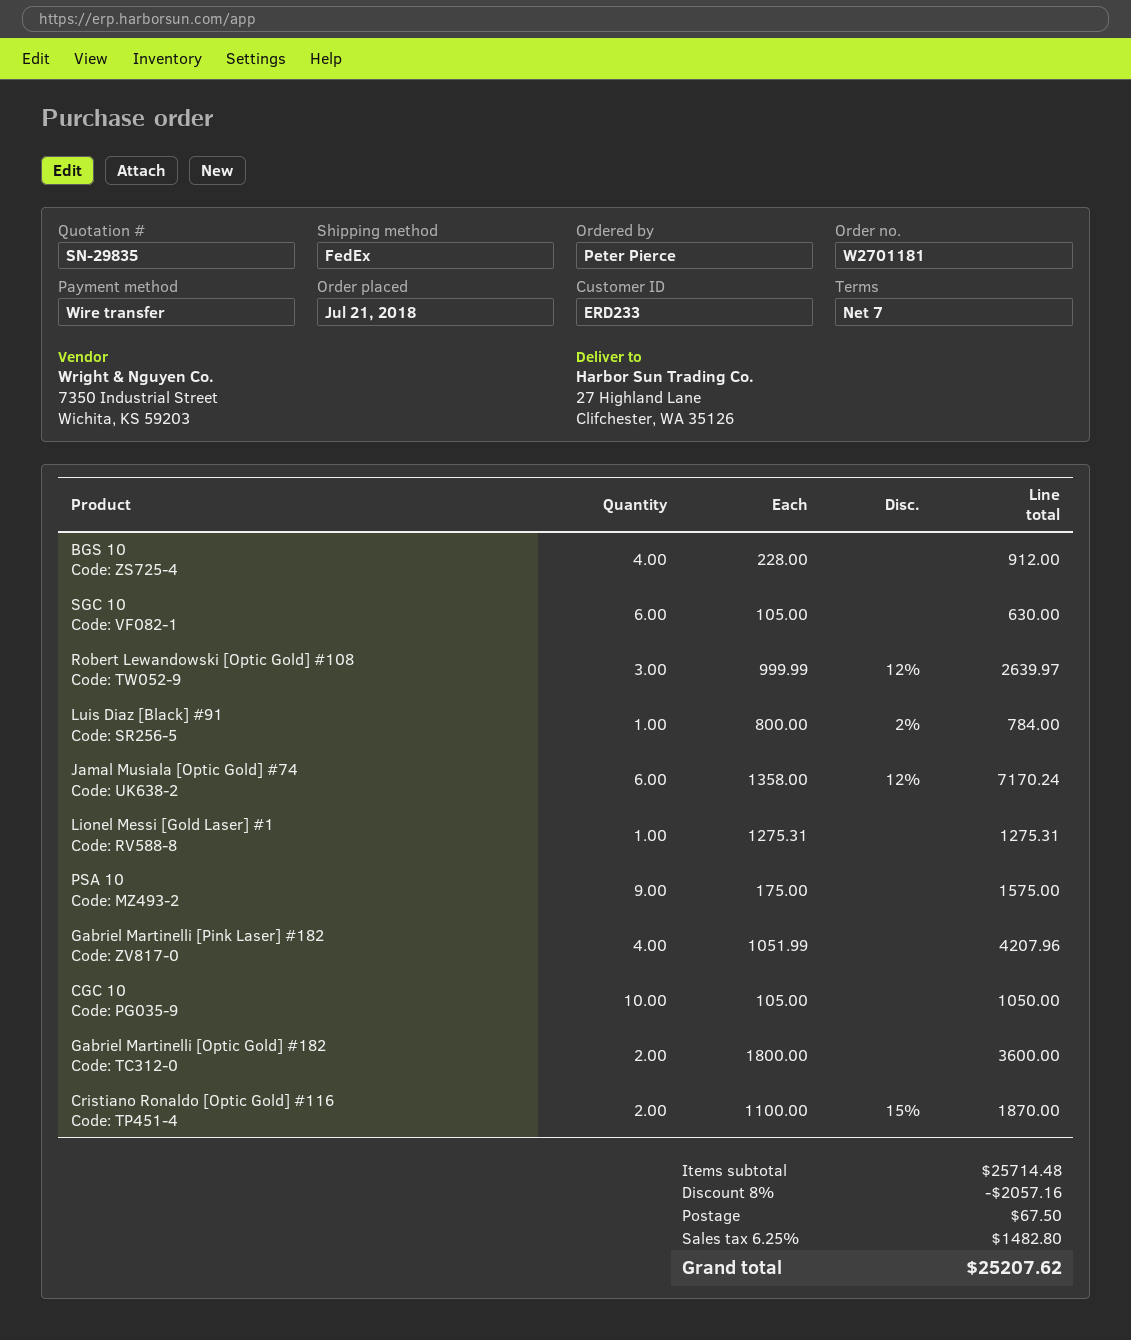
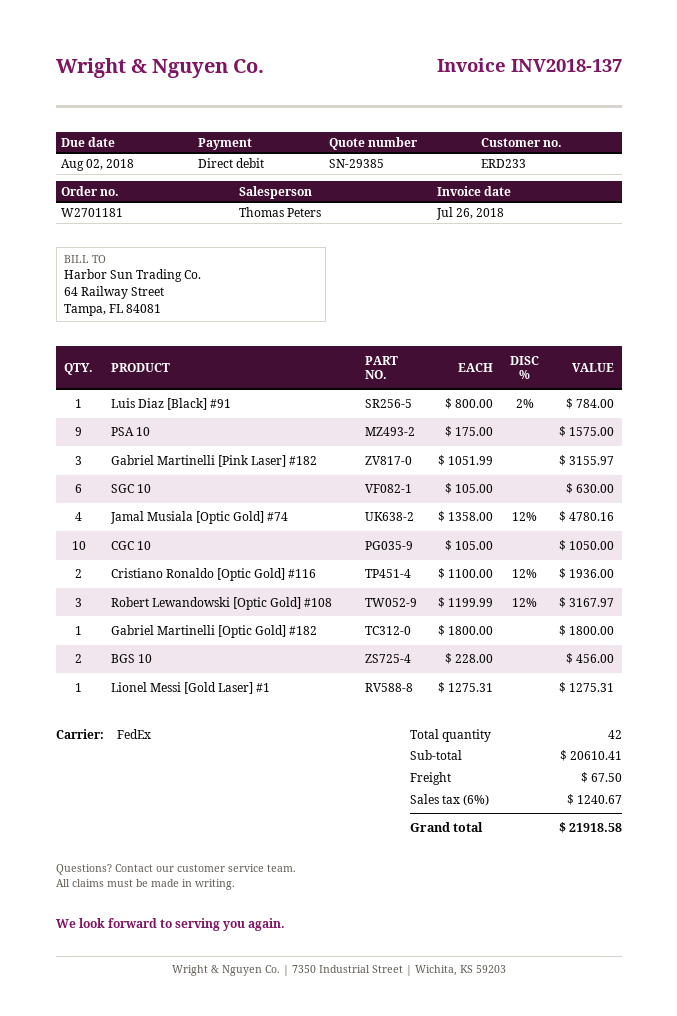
quote number: SN-29835 -> SN-29385
payment method: bank transfer -> direct debit
BGS 10: 4 x 228.00 = 912.00 -> 2 x 228.00 = 456.00
Robert Lewandowski [Optic Gold] #108: 3 x 999.99 - 12% = 2639.97 -> 3 x 1199.99 - 12% = 3167.97
Jamal Musiala [Optic Gold] #74: 6 x 1358.00 - 12% = 7170.24 -> 4 x 1358.00 - 12% = 4780.16
Gabriel Martinelli [Pink Laser] #182: 4 x 1051.99 = 4207.96 -> 3 x 1051.99 = 3155.97
Gabriel Martinelli [Optic Gold] #182: 2 x 1800.00 = 3600.00 -> 1 x 1800.00 = 1800.00
Cristiano Ronaldo [Optic Gold] #116: 2 x 1100.00 - 15% = 1870.00 -> 2 x 1100.00 - 12% = 1936.00
subtotal: 25714.48 -> 20610.41
discount: 8% = 2057.16 -> none
tax: 6.25% = 1482.80 -> 6% = 1240.67
total: 25207.62 -> 21918.58

